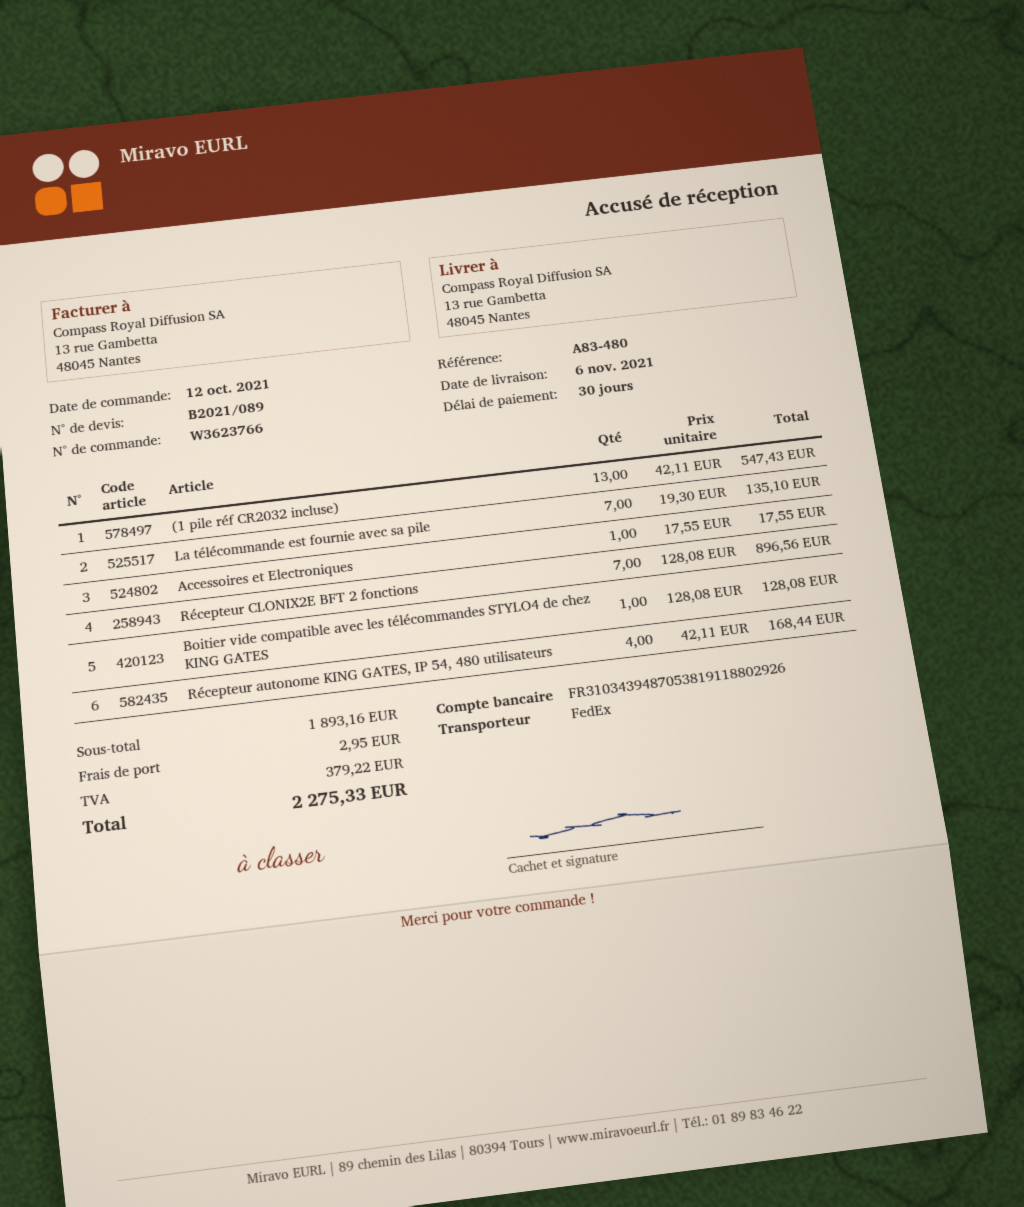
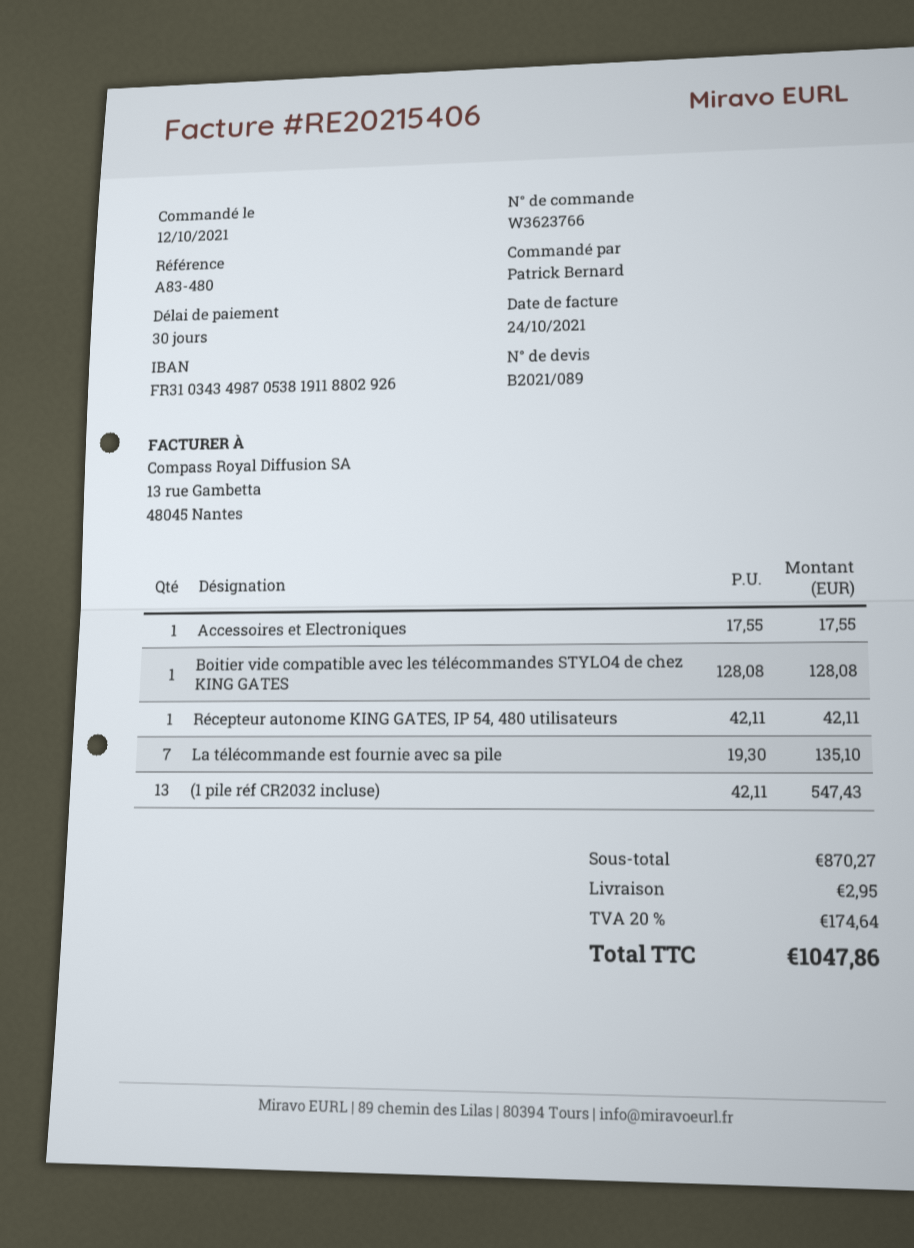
bank account: FR3103439487053819118802926 -> FR3103434987053819118802926
Récepteur CLONIX2E BFT 2 fonctions: 7 x 128.08 = 896.56 -> none
Récepteur autonome KING GATES, IP 54, 480 utilisateurs: 4 x 42.11 = 168.44 -> 1 x 42.11 = 42.11
subtotal: 1893.16 -> 870.27
tax: 379.22 -> 174.64
total: 2275.33 -> 1047.86

